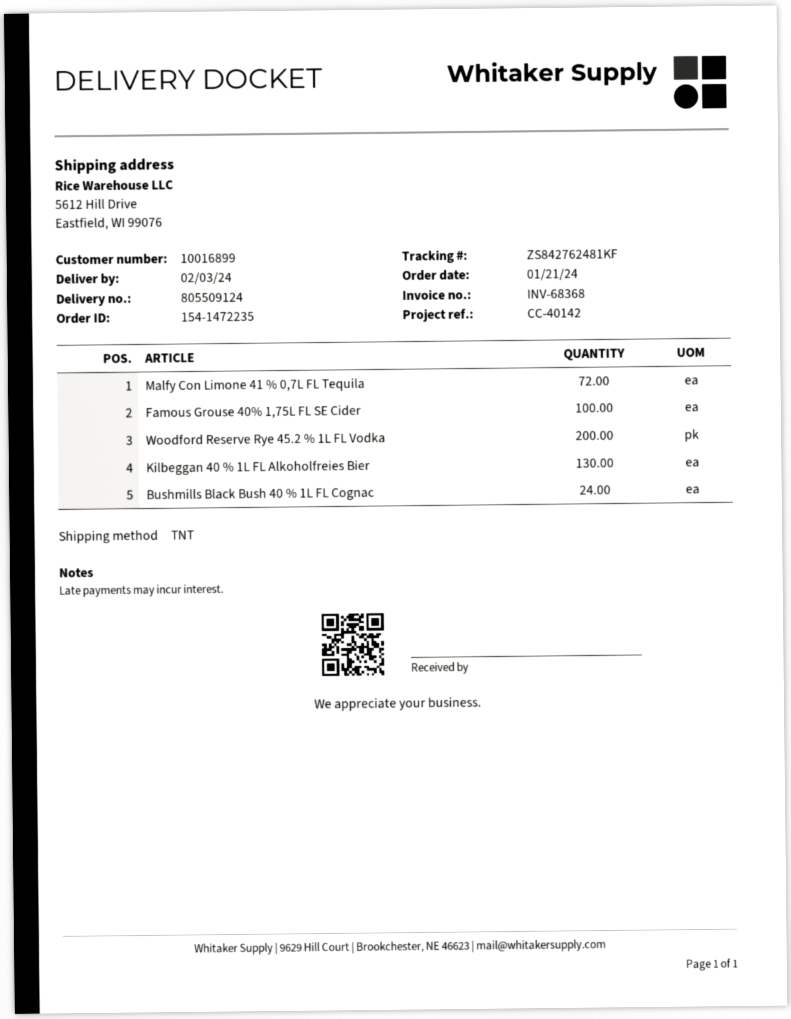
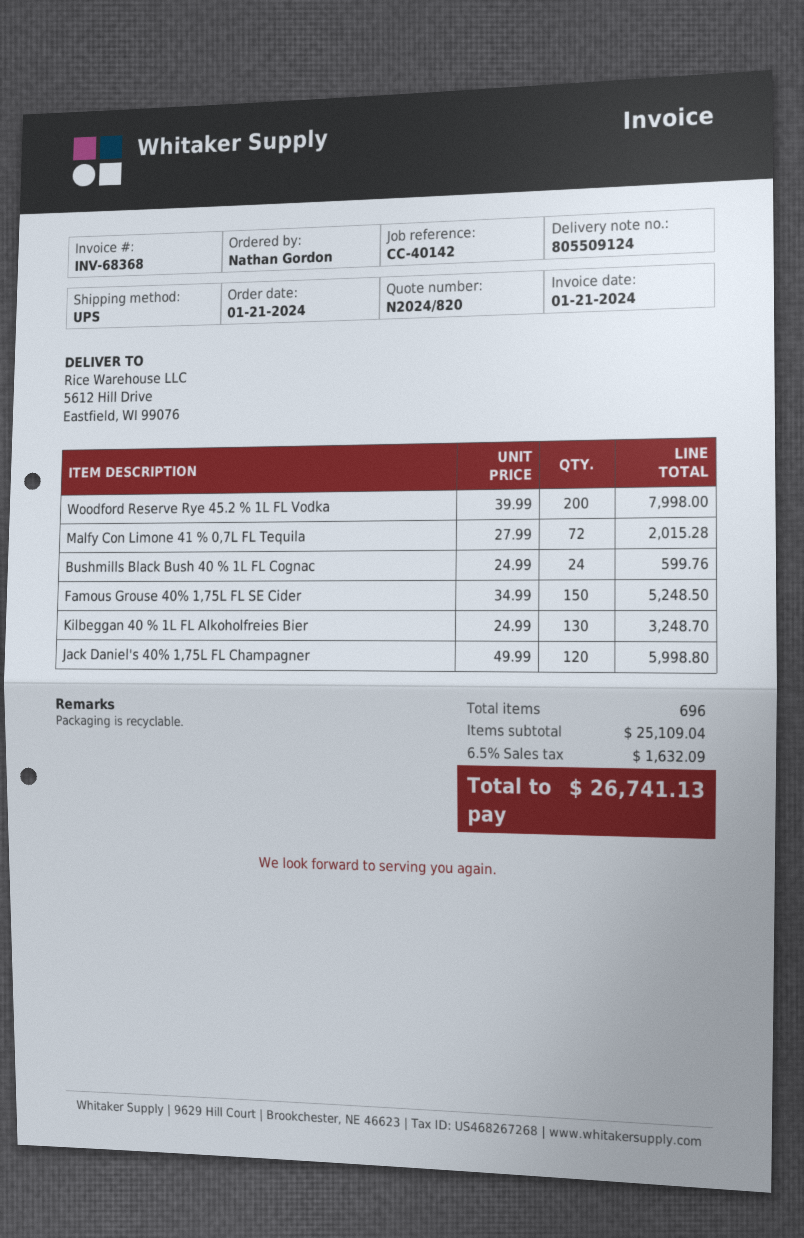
shipping method: TNT -> UPS
Famous Grouse 40% 1,75L FL SE Cider: 100 -> 150
Jack Daniel's 40% 1,75L FL Champagner: none -> 120

